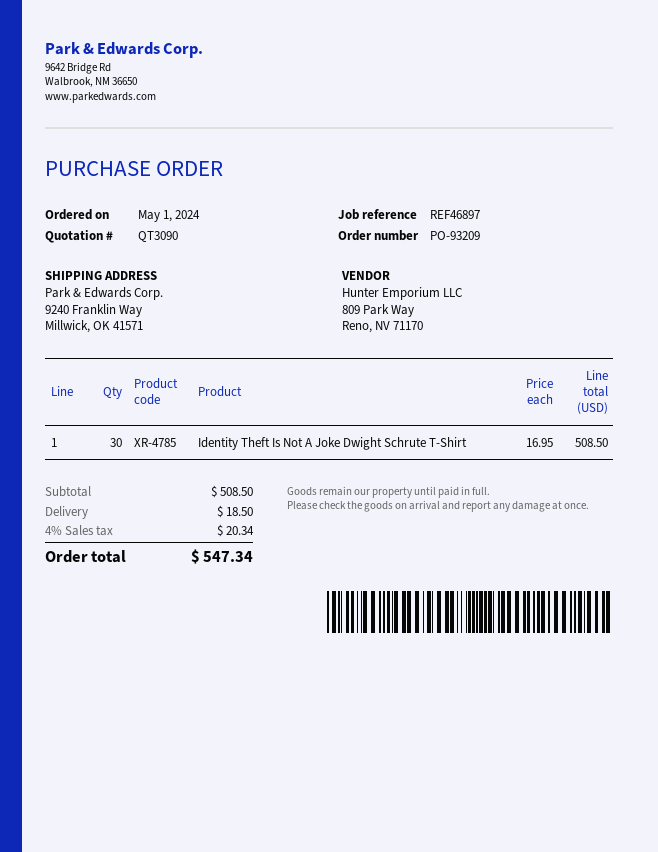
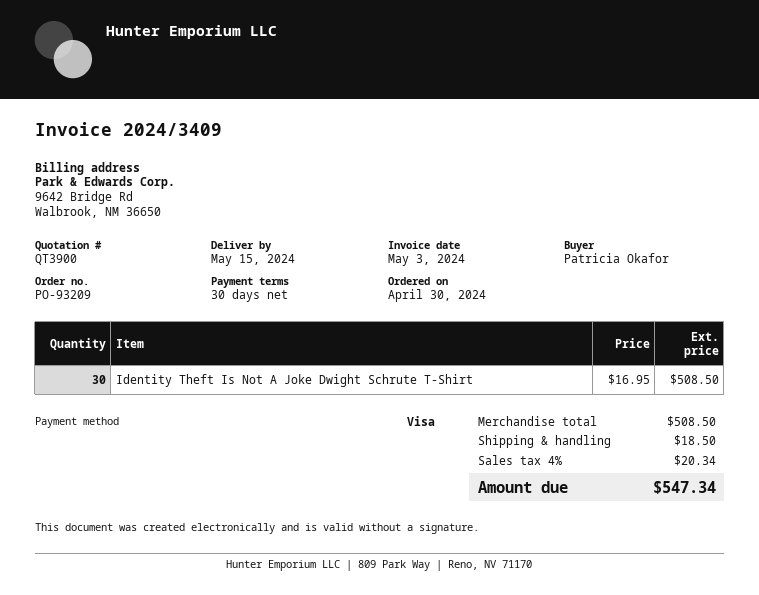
quote number: QT3090 -> QT3900
order date: 2024-05-01 -> 2024-04-30

